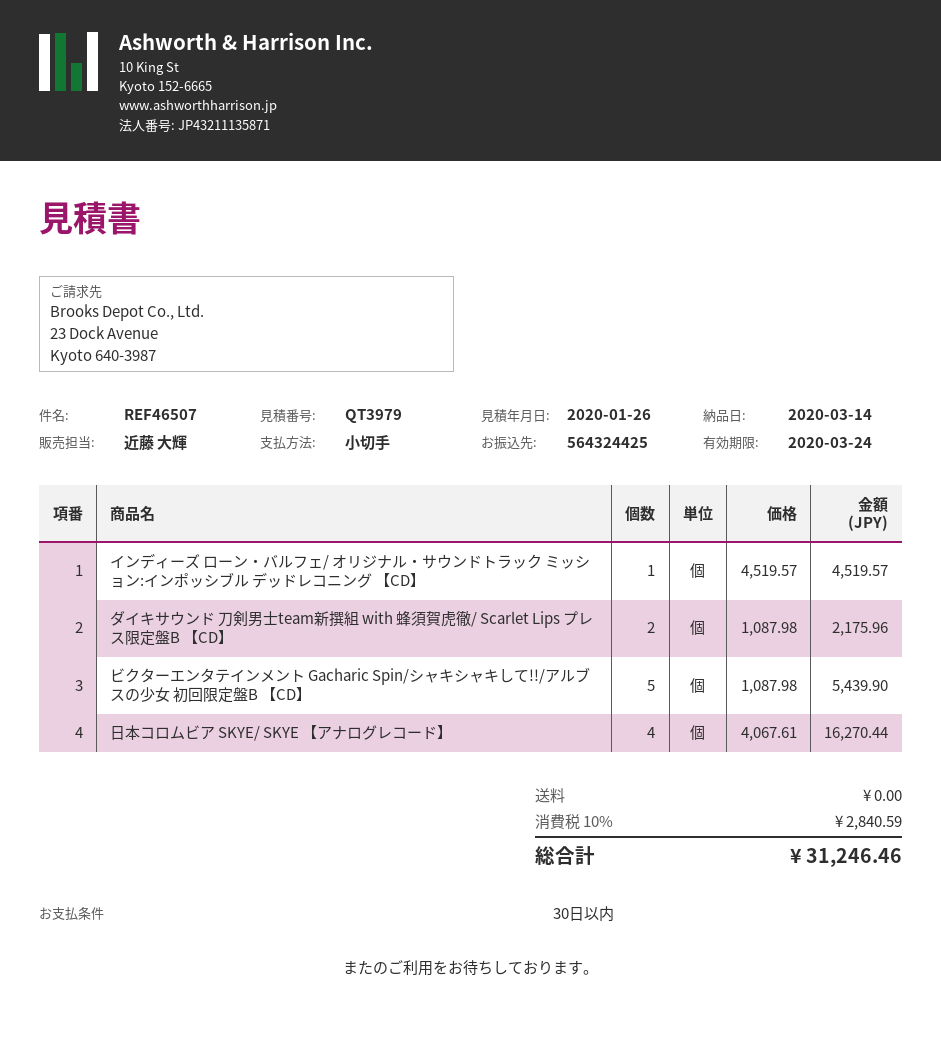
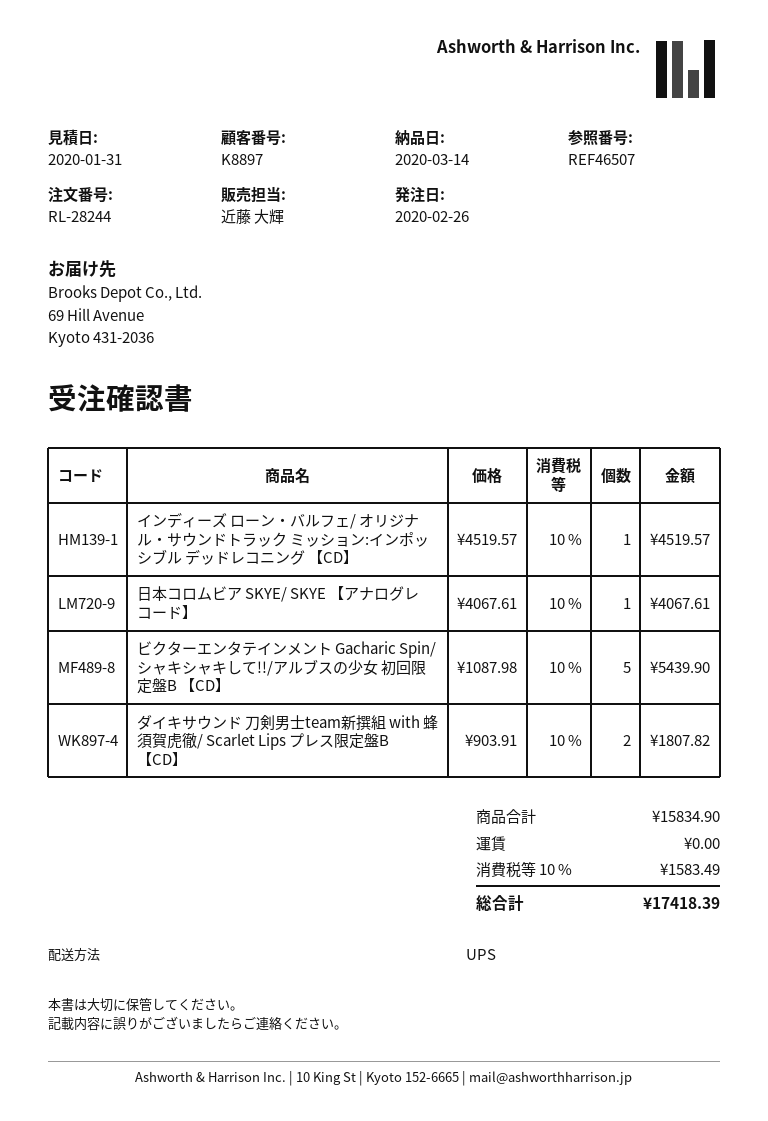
quote date: 2020-01-26 -> 2020-01-31
ダイキサウンド 刀剣男士team新撰組 with 蜂須賀虎徹/ Scarlet Lips プレス限定盤B 【CD】: 2 x 1087.98 = 2175.96 -> 2 x 903.91 = 1807.82
日本コロムビア SKYE/ SKYE 【アナログレコード】: 4 x 4067.61 = 16270.44 -> 1 x 4067.61 = 4067.61
tax: 10% = 2840.59 -> 10% = 1583.49
total: 31246.46 -> 17418.39

